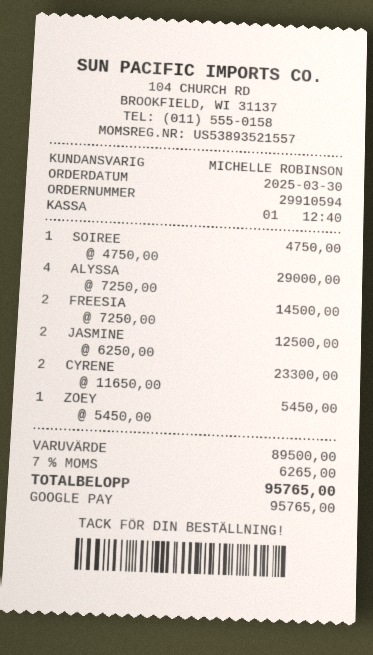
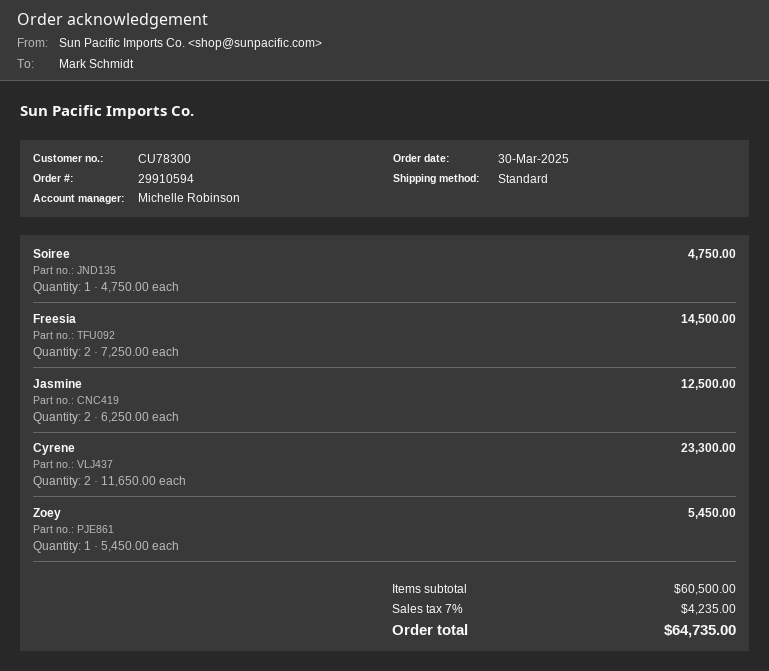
ALYSSA: 4 x 7250.00 = 29000.00 -> none
subtotal: 89500.00 -> 60500.00
tax: 7% = 6265.00 -> 7% = 4235.00
total: 95765.00 -> 64735.00

